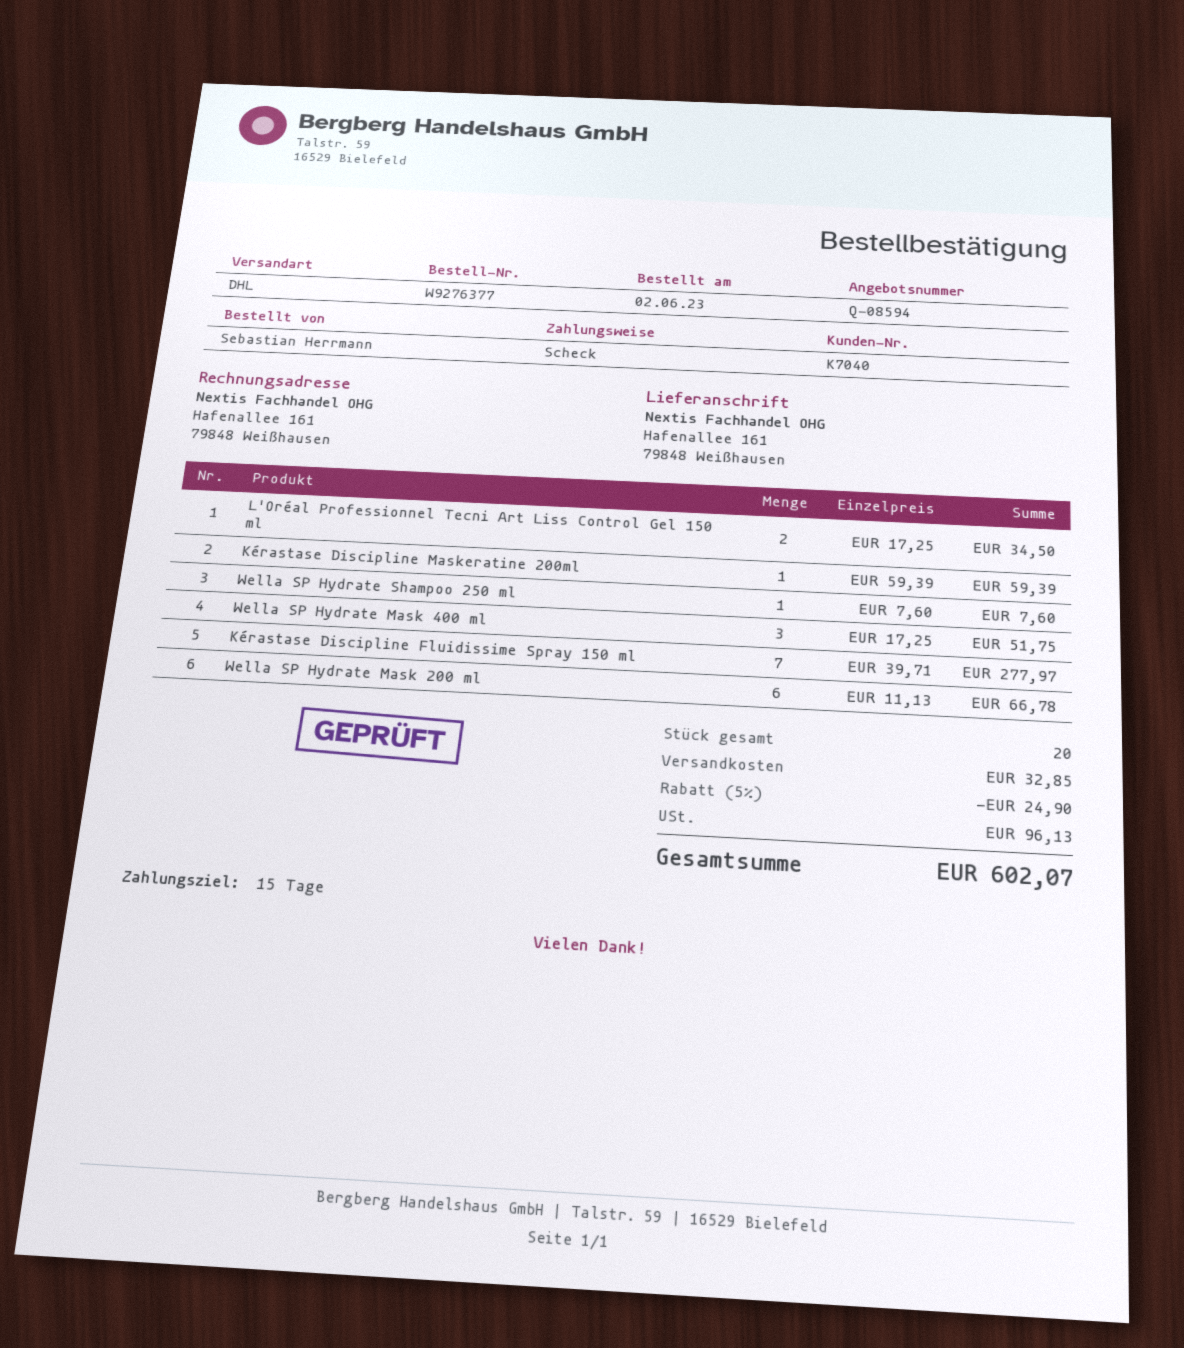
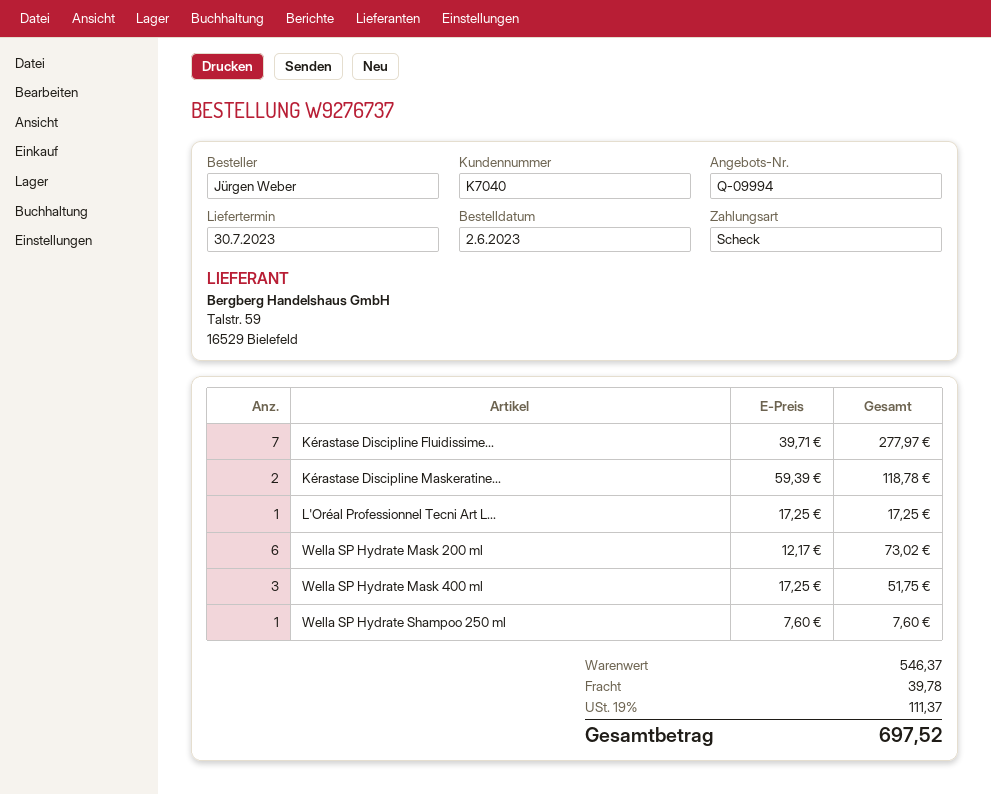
quote number: Q-08594 -> Q-09994
order number: W9276377 -> W9276737
ordered by: Sebastian Herrmann -> Jürgen Weber
L'Oréal Professionnel Tecni Art Liss Control Gel 150 ml: 2 x 17.25 = 34.50 -> 1 x 17.25 = 17.25
Kérastase Discipline Maskeratine 200ml: 1 x 59.39 = 59.39 -> 2 x 59.39 = 118.78
Wella SP Hydrate Mask 200 ml: 6 x 11.13 = 66.78 -> 6 x 12.17 = 73.02
discount: 5% = 24.90 -> none
shipping: 32.85 -> 39.78
tax: 96.13 -> 111.37
total: 602.07 -> 697.52

